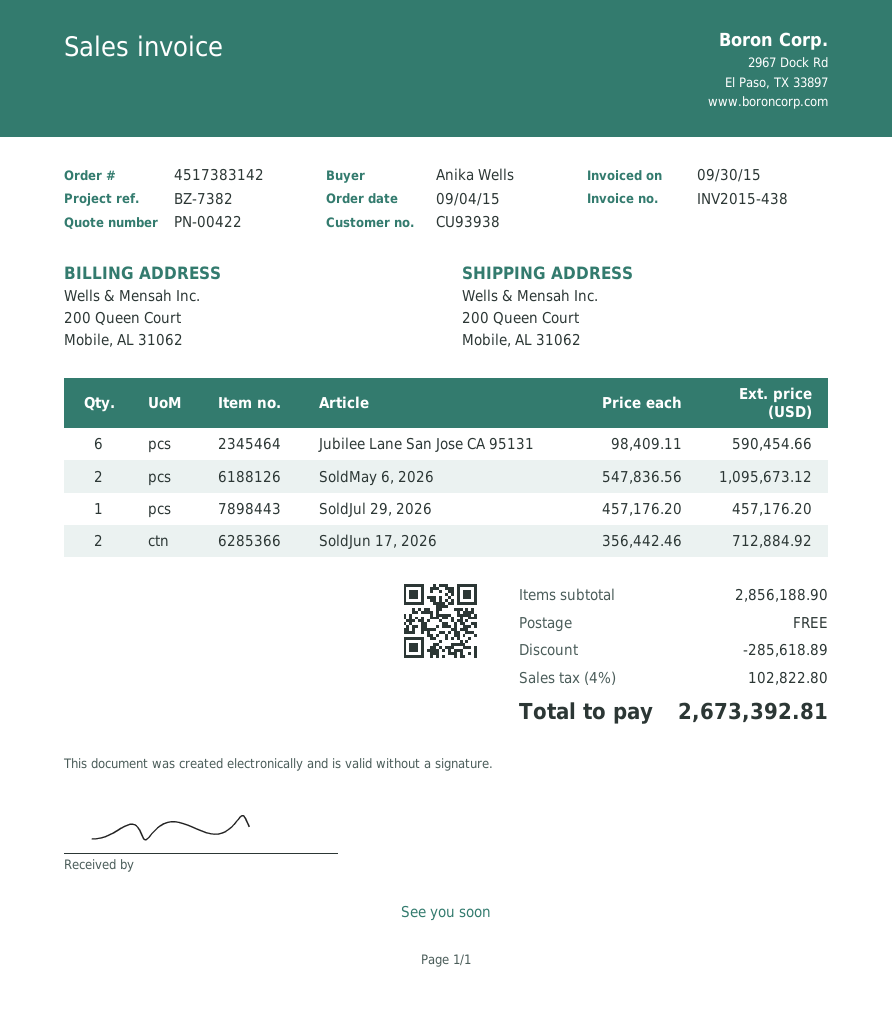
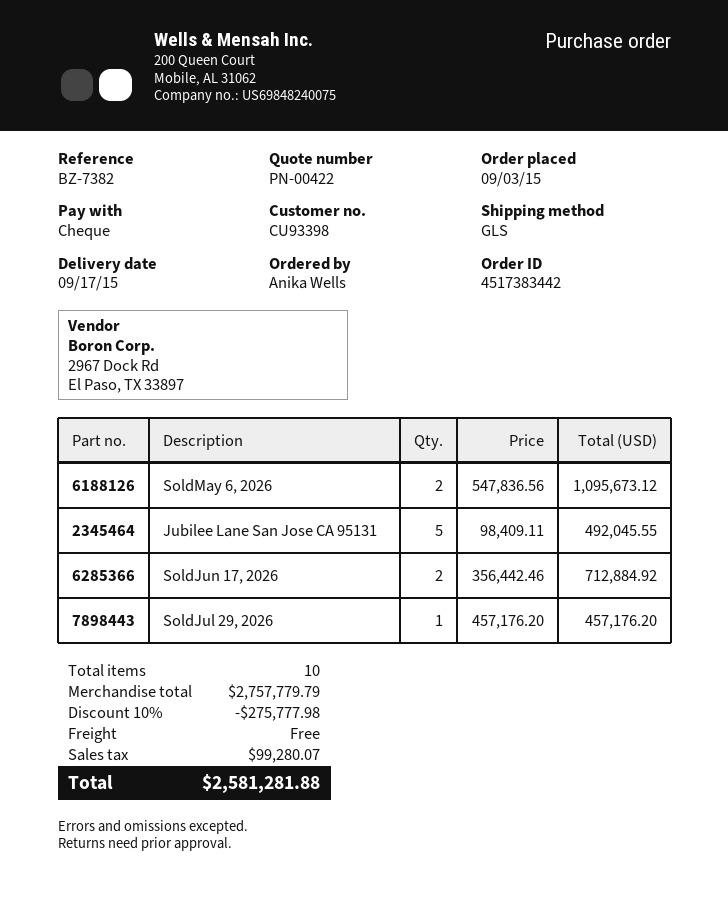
order number: 4517383142 -> 4517383442
order date: 2015-09-04 -> 2015-09-03
customer number: CU93938 -> CU93398
Jubilee Lane San Jose CA 95131: 6 x 98409.11 = 590454.66 -> 5 x 98409.11 = 492045.55
subtotal: 2856188.90 -> 2757779.79
discount: 285618.89 -> 275777.98
tax: 102822.80 -> 99280.07
total: 2673392.81 -> 2581281.88

